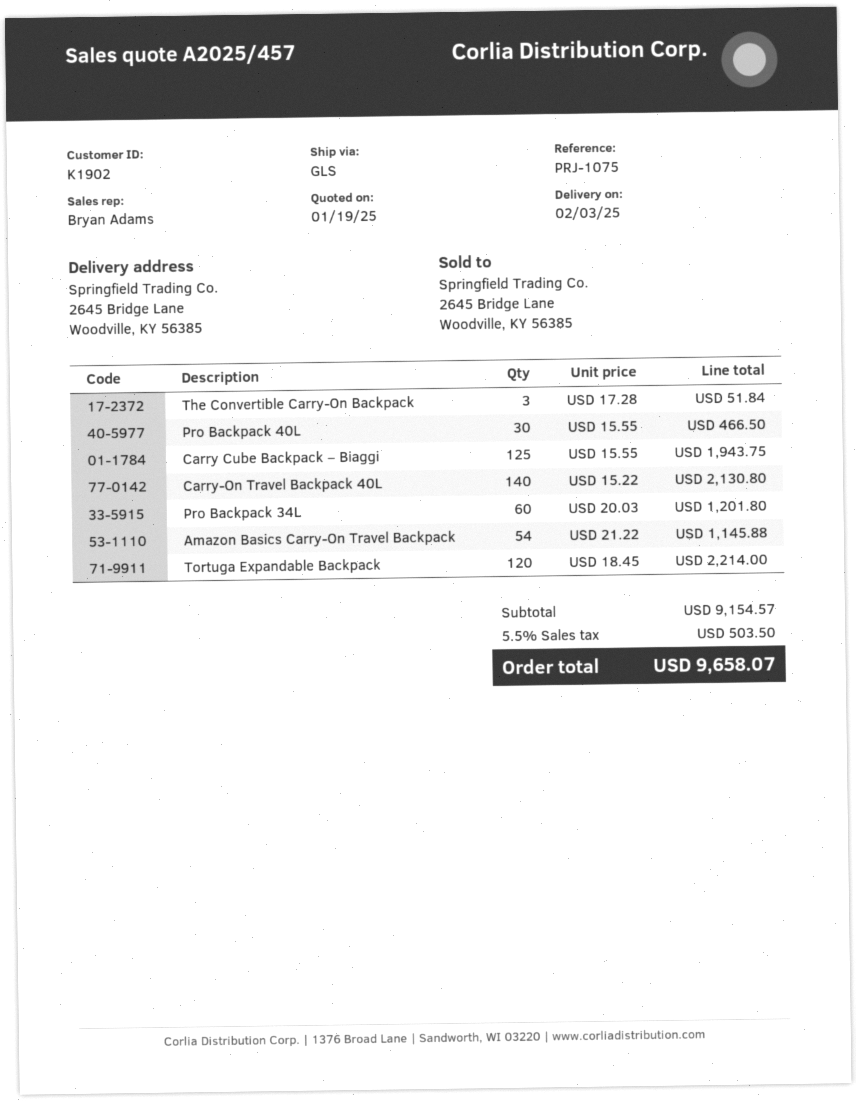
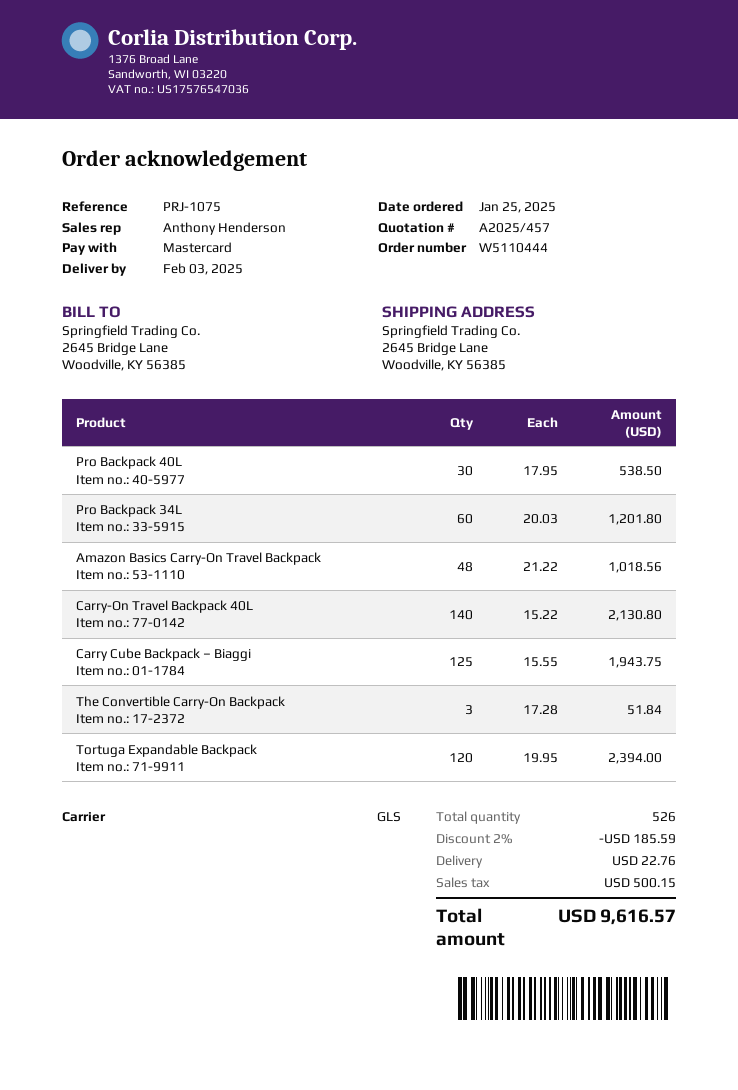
sales rep: Bryan Adams -> Anthony Henderson
Pro Backpack 40L: 30 x 15.55 = 466.50 -> 30 x 17.95 = 538.50
Amazon Basics Carry-On Travel Backpack: 54 x 21.22 = 1145.88 -> 48 x 21.22 = 1018.56
Tortuga Expandable Backpack: 120 x 18.45 = 2214.00 -> 120 x 19.95 = 2394.00
discount: none -> 2% = 185.59
shipping: none -> 22.76
tax: 503.50 -> 500.15
total: 9658.07 -> 9616.57

